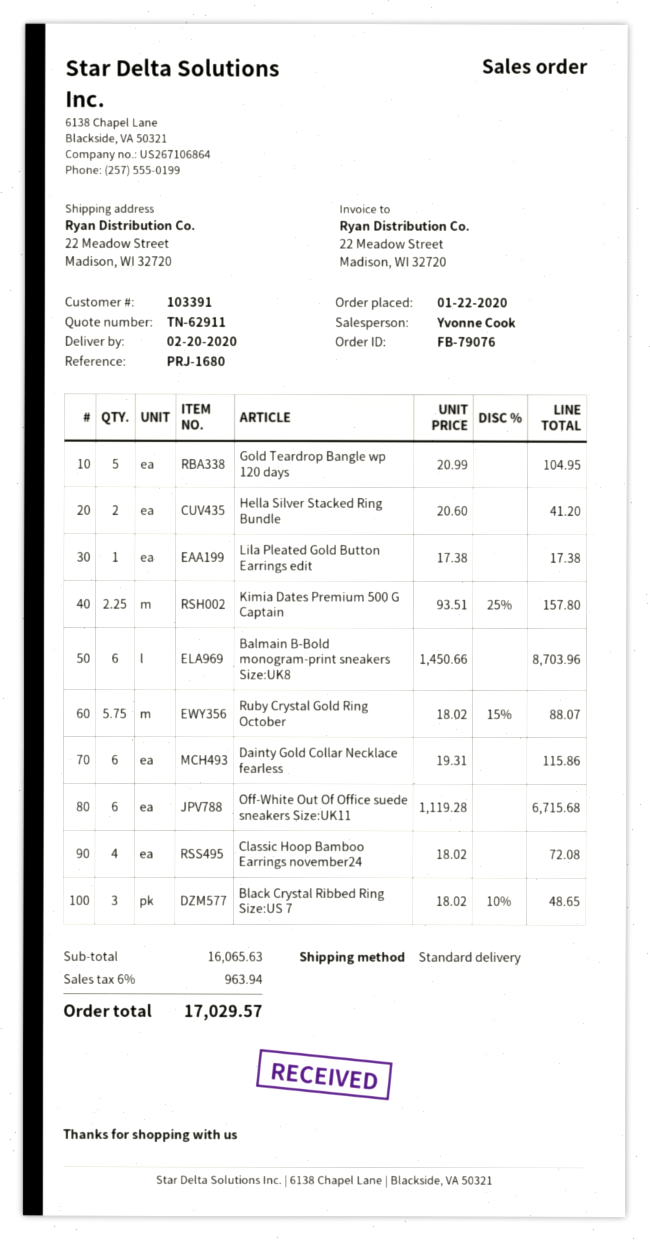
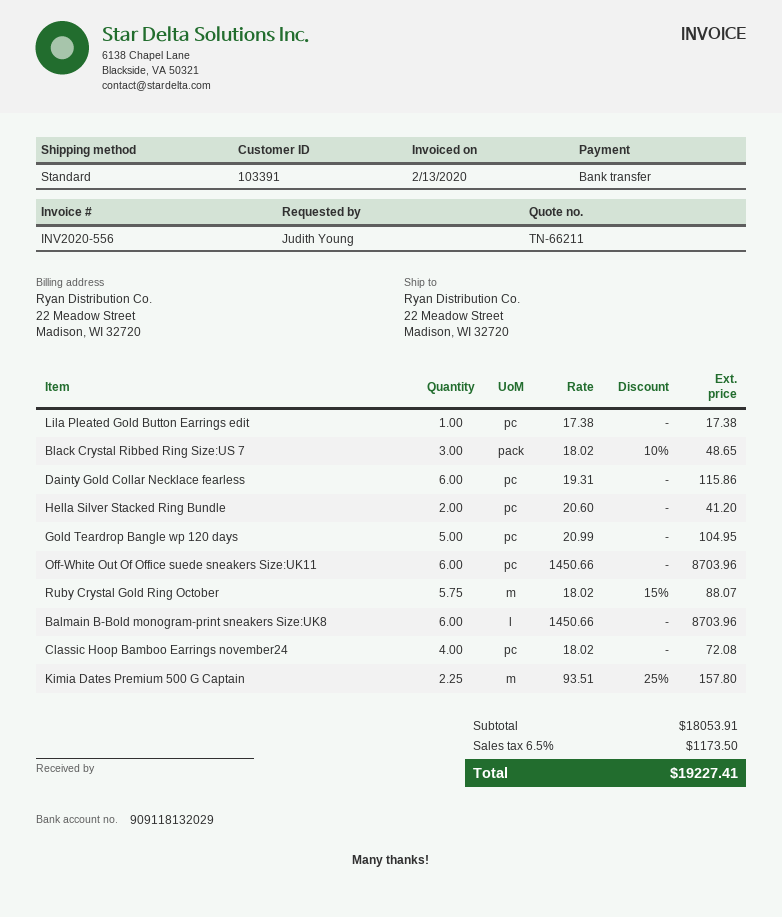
quote number: TN-62911 -> TN-66211
Off-White Out Of Office suede sneakers Size:UK11: 6 x 1119.28 = 6715.68 -> 6 x 1450.66 = 8703.96
subtotal: 16065.63 -> 18053.91
tax: 6% = 963.94 -> 6.5% = 1173.50
total: 17029.57 -> 19227.41

